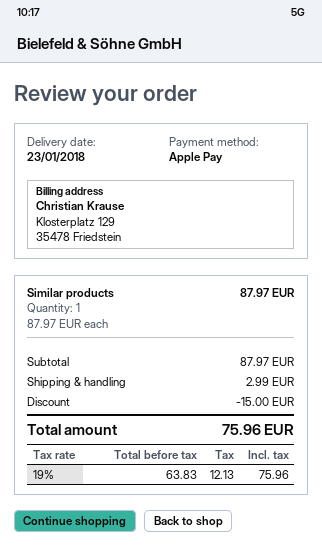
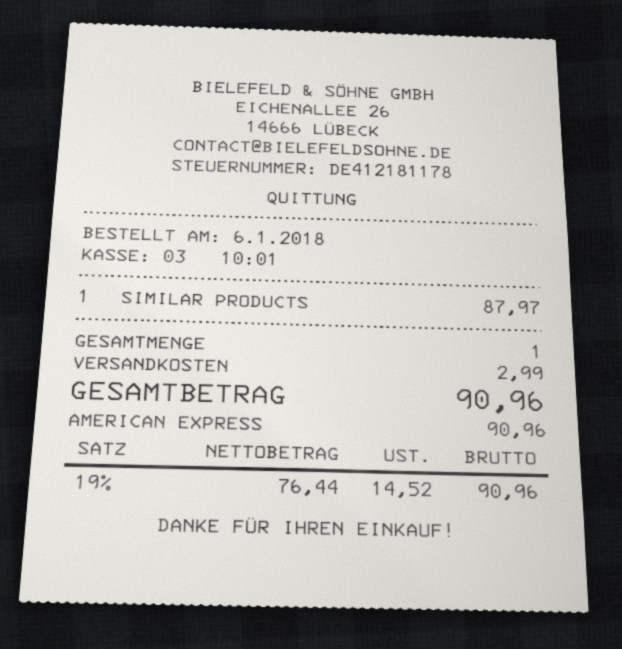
payment method: Apple Pay -> American Express
discount: 15.00 -> none
net: 63.83 -> 76.44
tax: 19% = 12.13 -> 19% = 14.52
total: 75.96 -> 90.96

